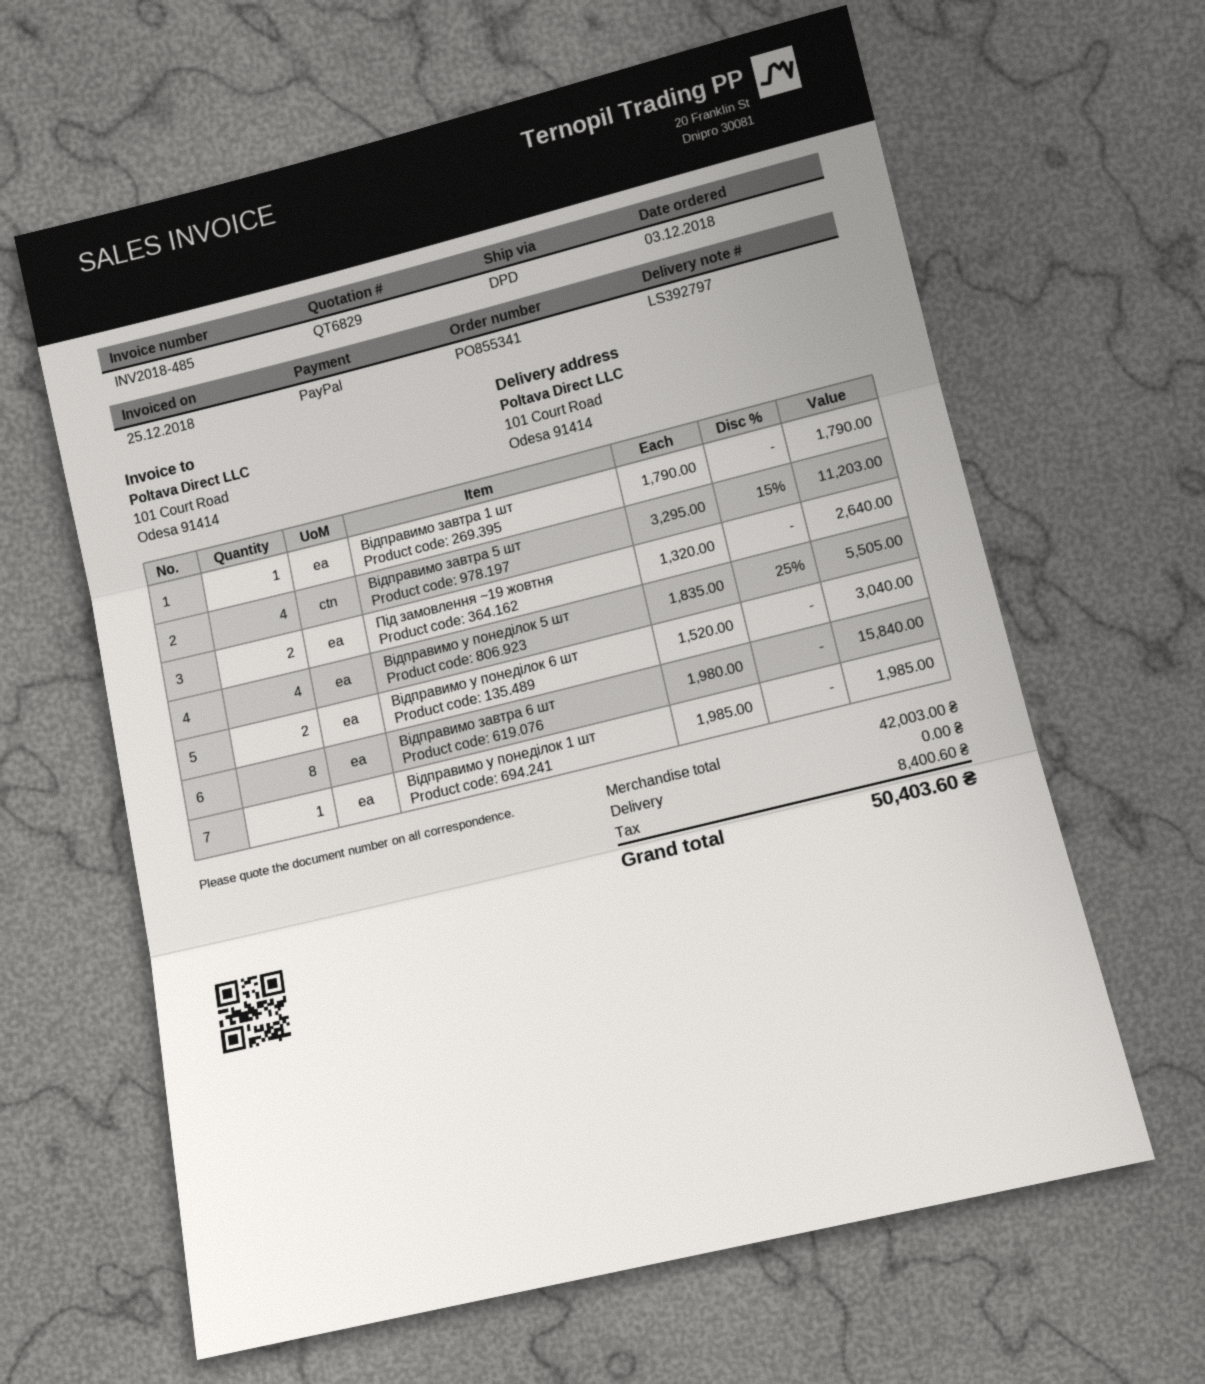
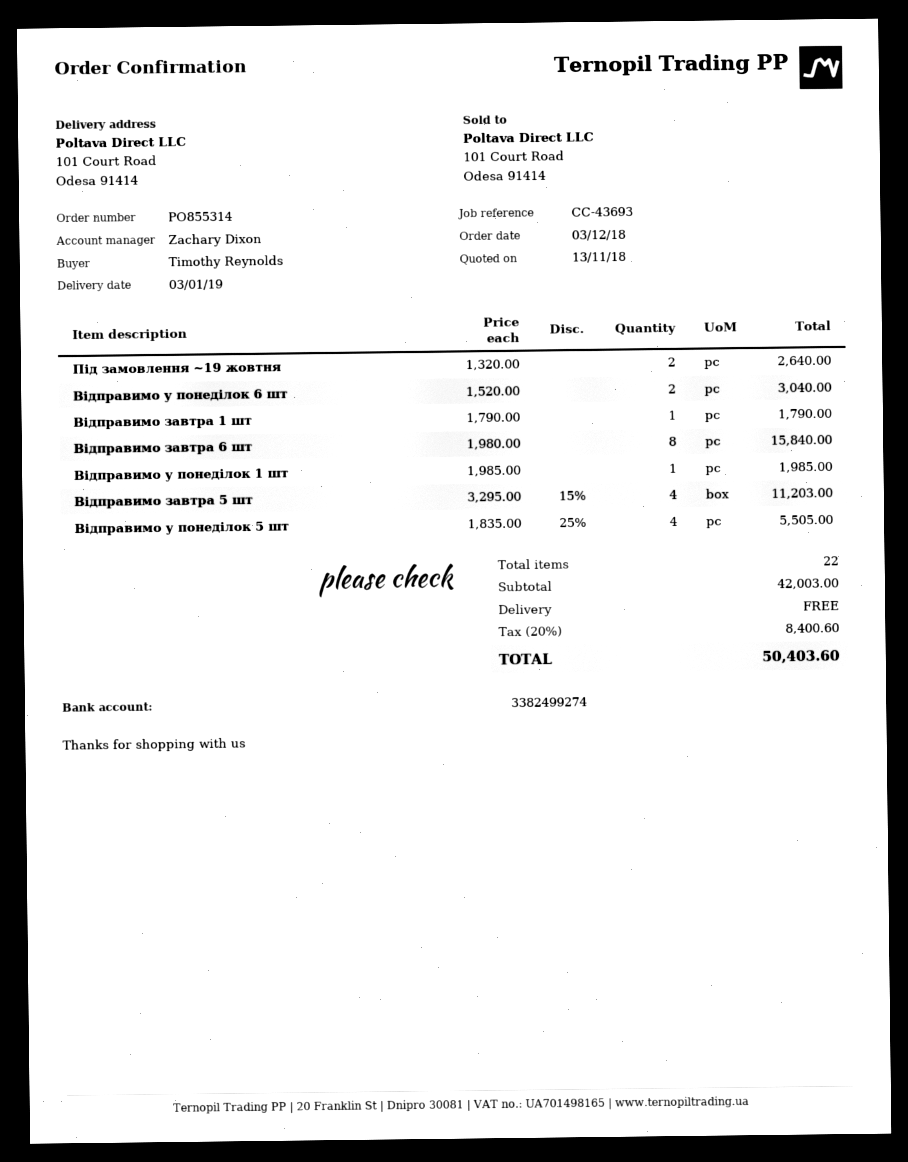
order number: PO855341 -> PO855314

